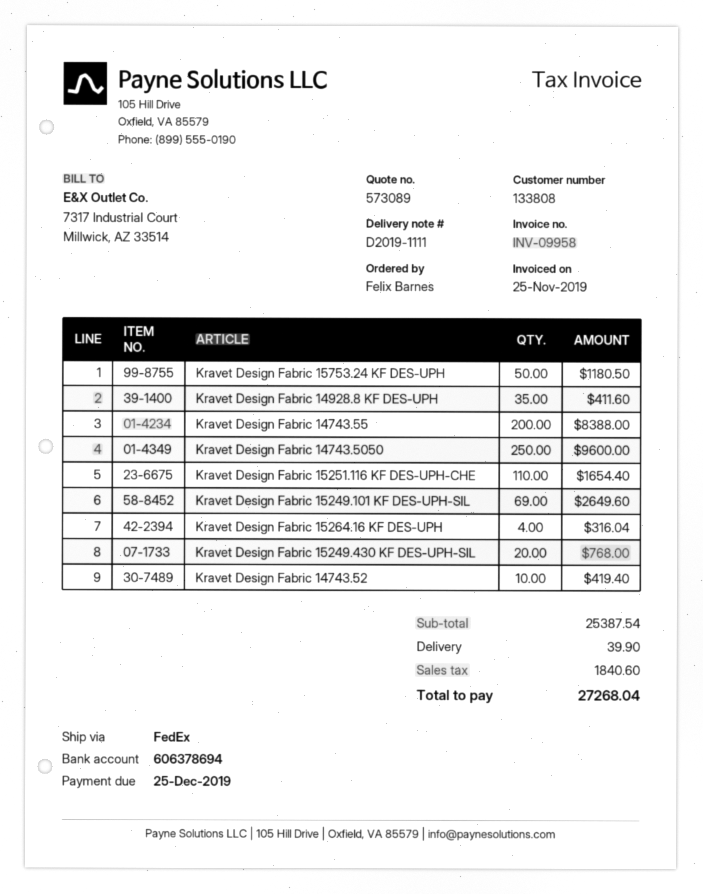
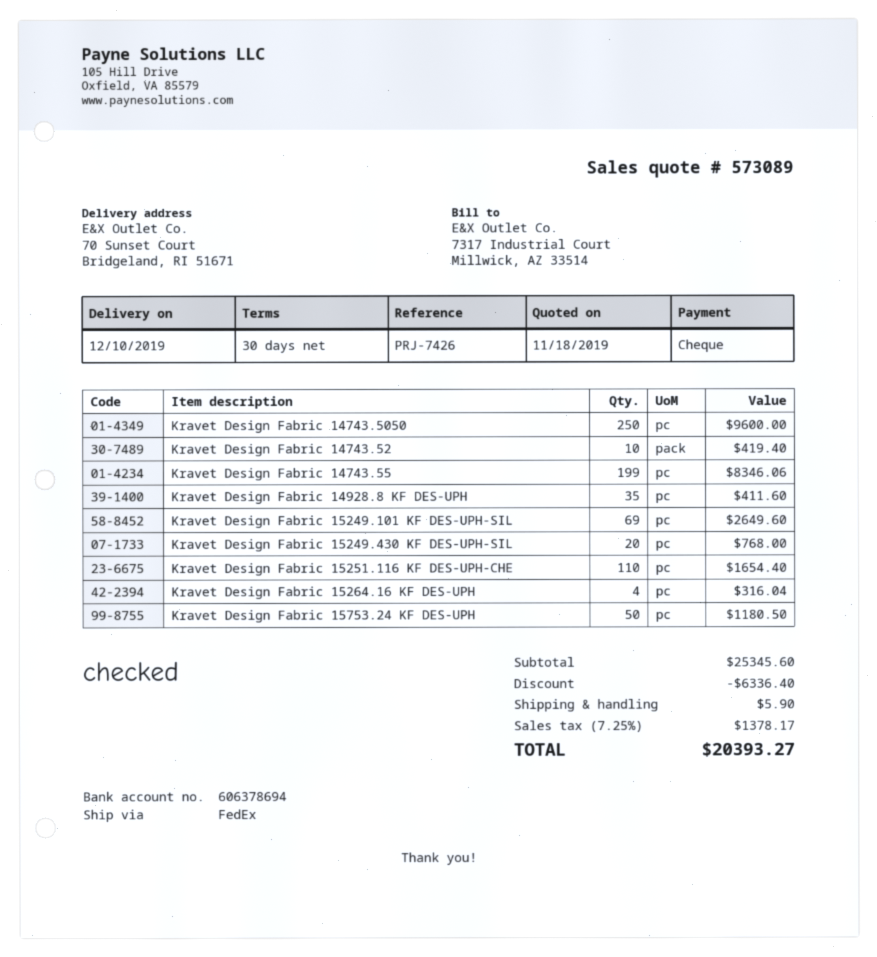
Kravet Design Fabric 14743.55: 200 for 8388.00 -> 199 for 8346.06
subtotal: 25387.54 -> 25345.60
discount: none -> 6336.40
shipping: 39.90 -> 5.90
tax: 1840.60 -> 1378.17
total: 27268.04 -> 20393.27

